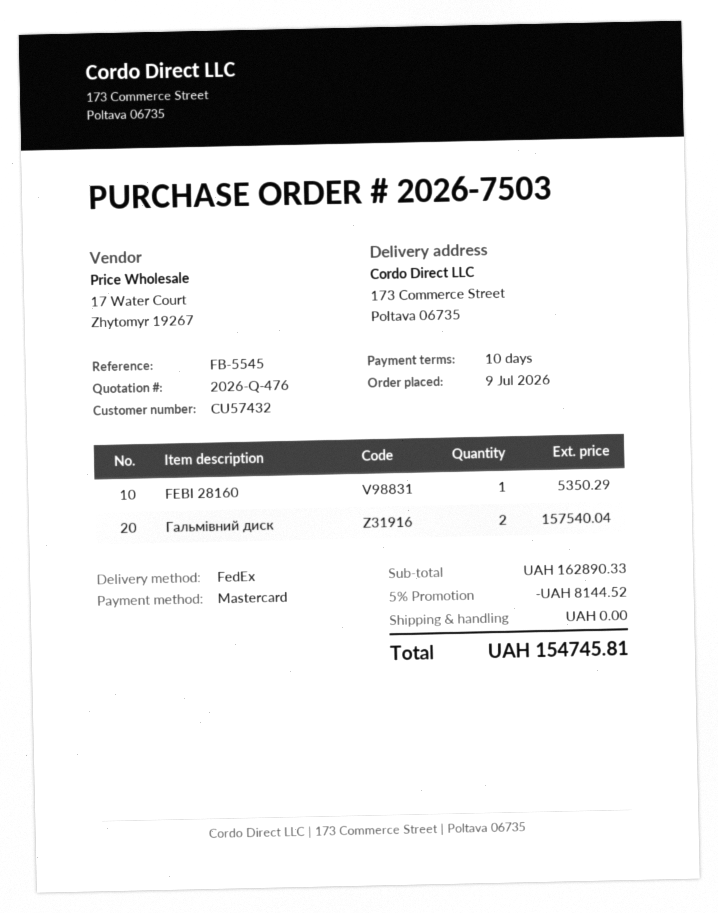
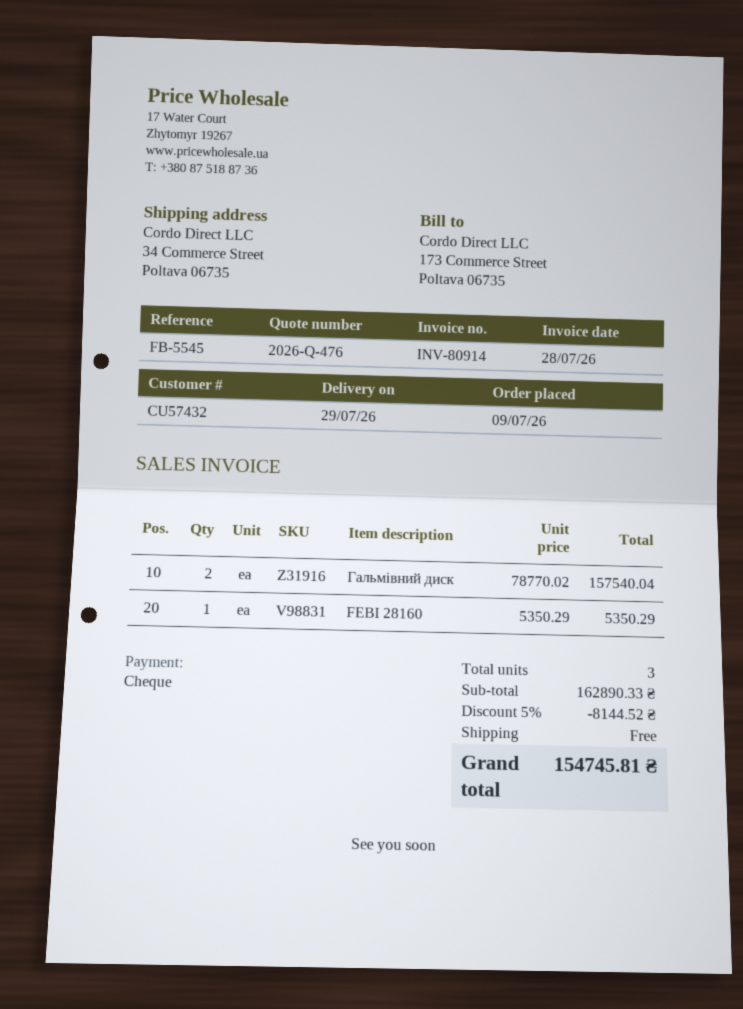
payment method: Mastercard -> cheque
ship to: 173 Commerce Street, Poltava 06735 -> 34 Commerce Street, Poltava 06735

